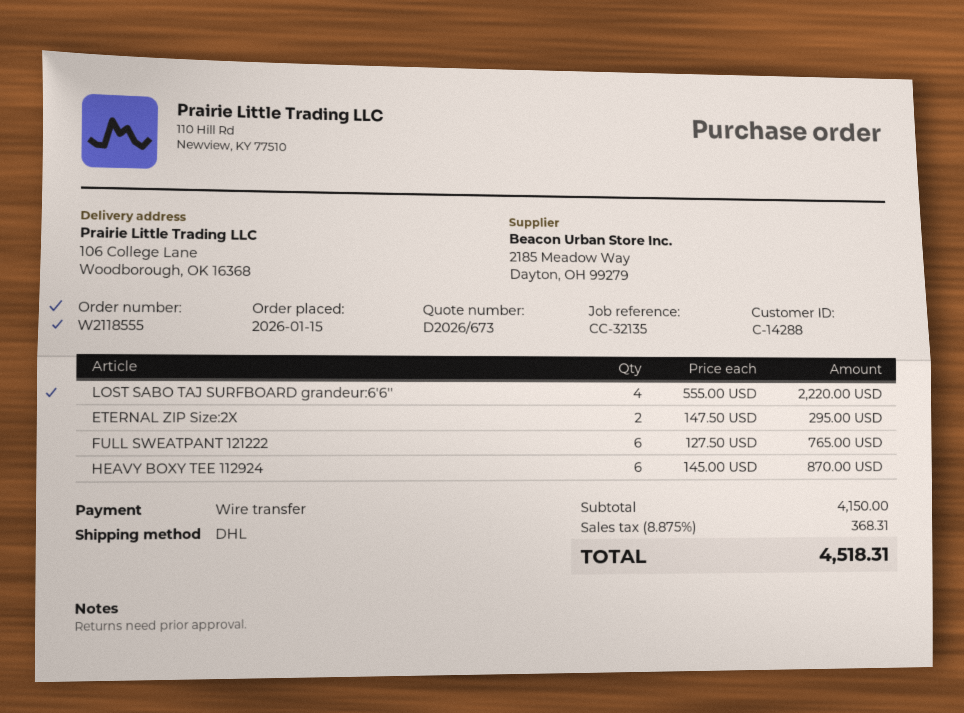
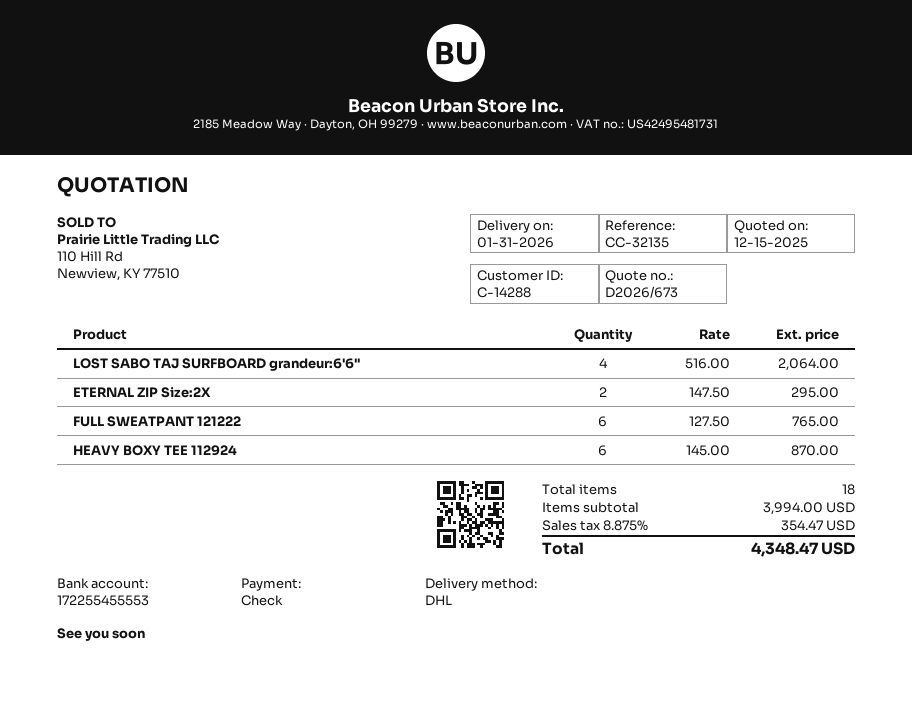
payment method: bank transfer -> cheque
LOST SABO TAJ SURFBOARD grandeur:6'6'': 4 x 555.00 = 2220.00 -> 4 x 516.00 = 2064.00
subtotal: 4150.00 -> 3994.00
tax: 8.875% = 368.31 -> 8.875% = 354.47
total: 4518.31 -> 4348.47

